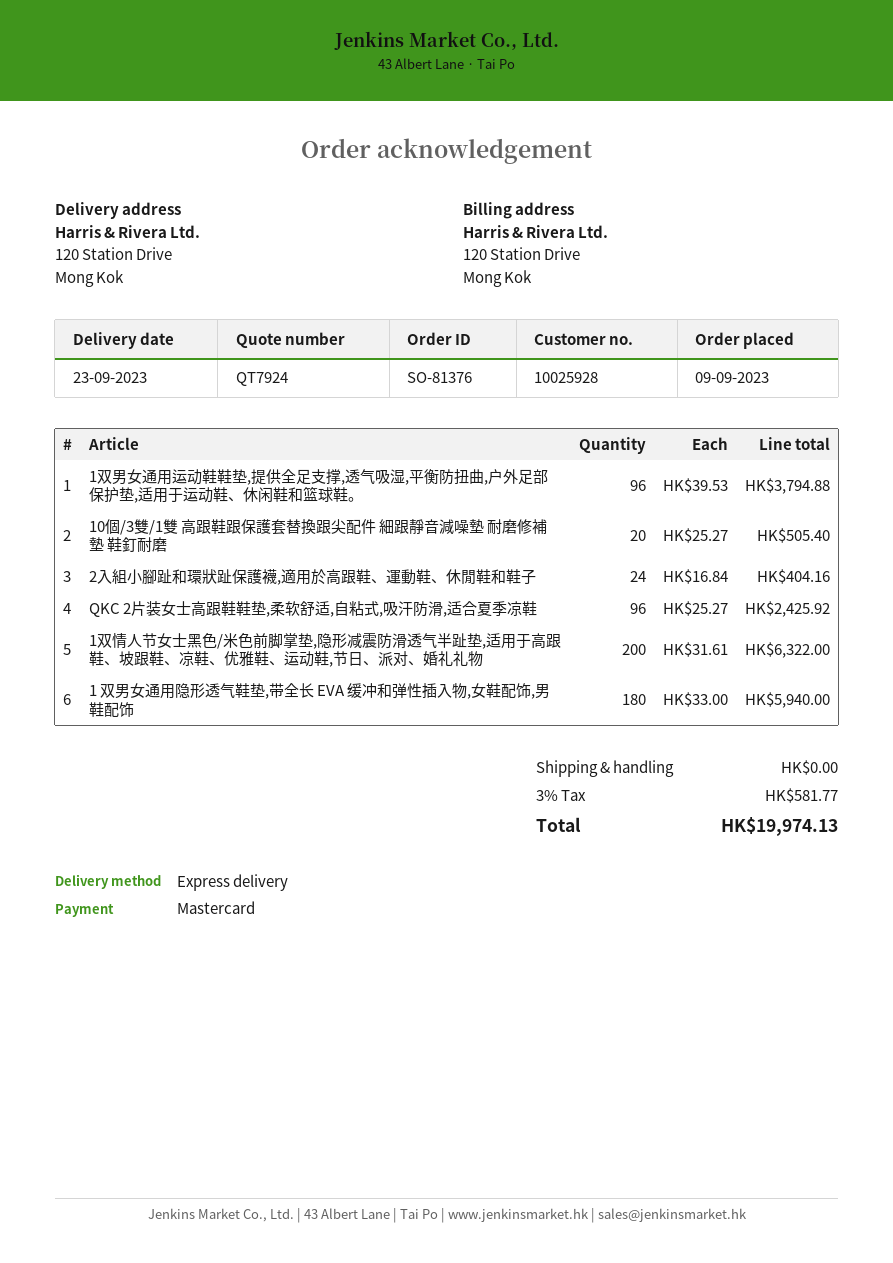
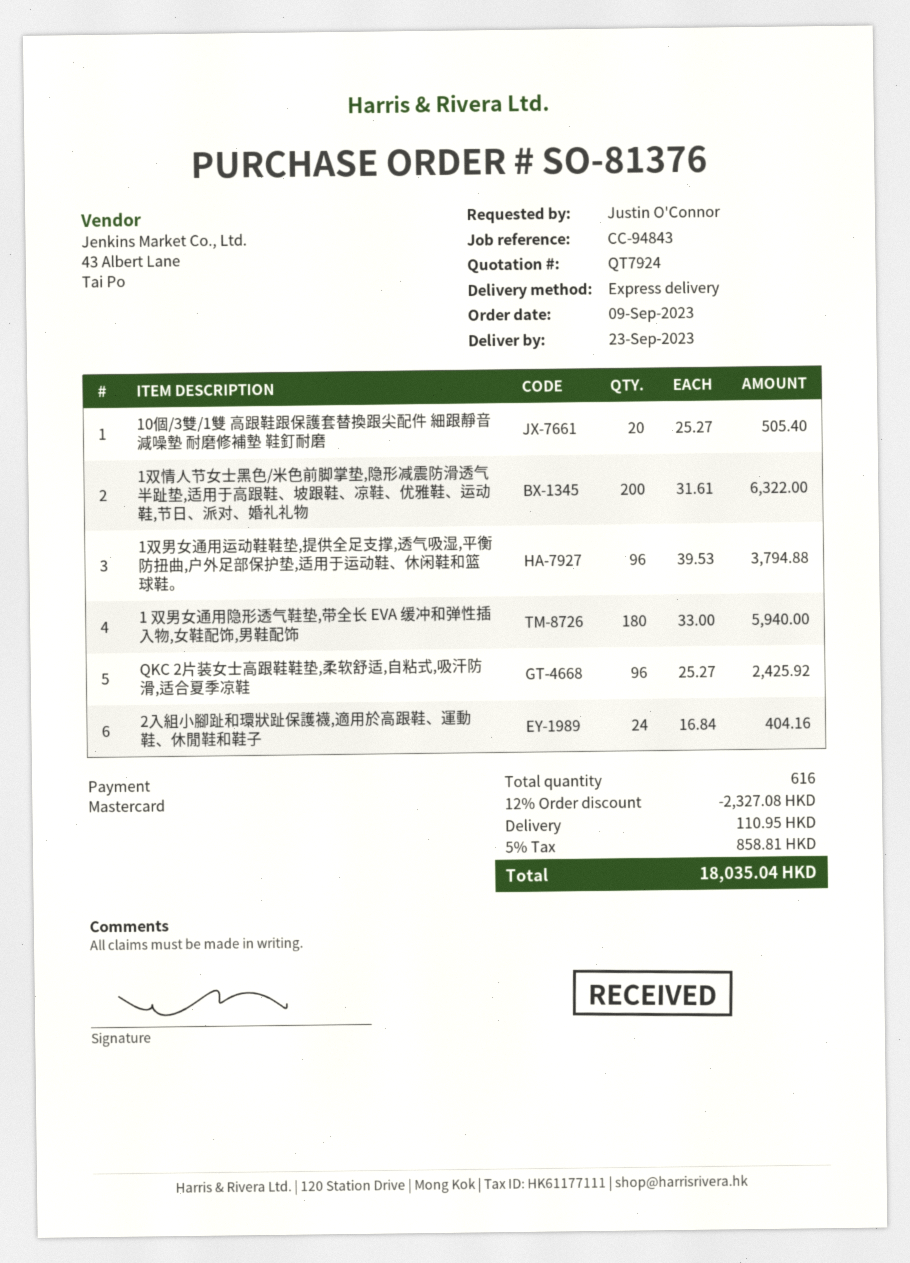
discount: none -> 12% = 2327.08
shipping: 0.00 -> 110.95
tax: 3% = 581.77 -> 5% = 858.81
total: 19974.13 -> 18035.04

